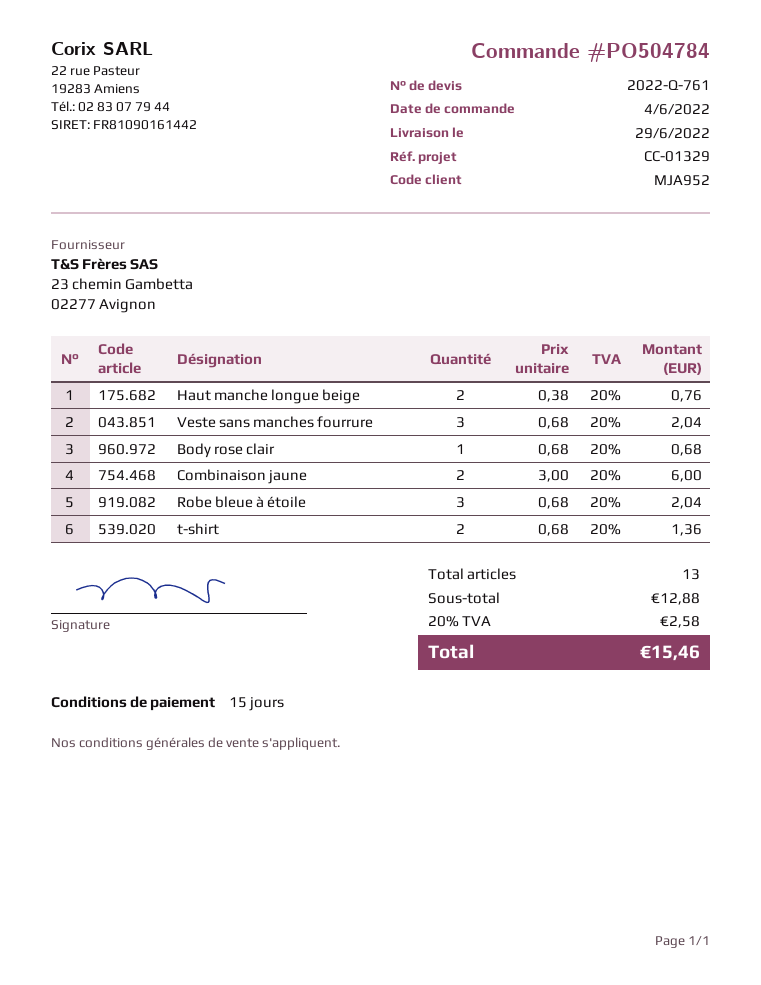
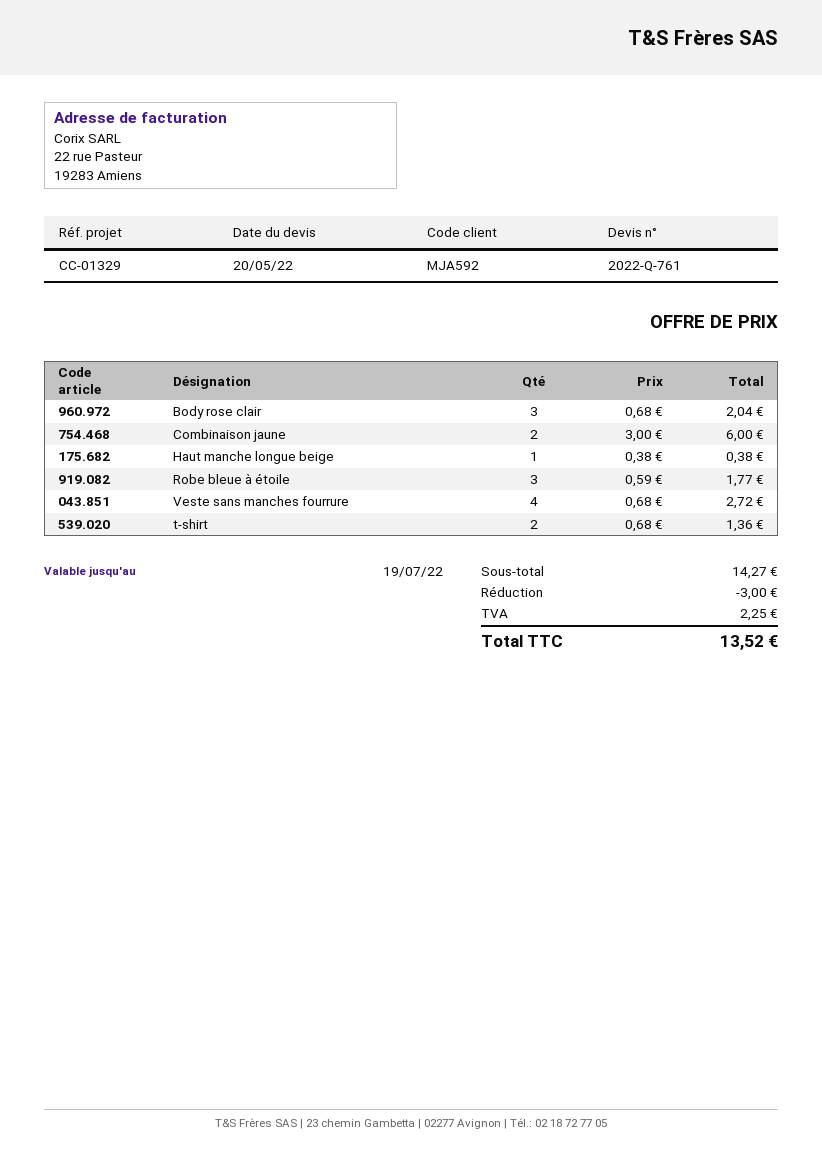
customer number: MJA952 -> MJA592
Haut manche longue beige: 2 x 0.38 = 0.76 -> 1 x 0.38 = 0.38
Veste sans manches fourrure: 3 x 0.68 = 2.04 -> 4 x 0.68 = 2.72
Body rose clair: 1 x 0.68 = 0.68 -> 3 x 0.68 = 2.04
Robe bleue à étoile: 3 x 0.68 = 2.04 -> 3 x 0.59 = 1.77
subtotal: 12.88 -> 14.27
discount: none -> 3.00
tax: 2.58 -> 2.25
total: 15.46 -> 13.52

